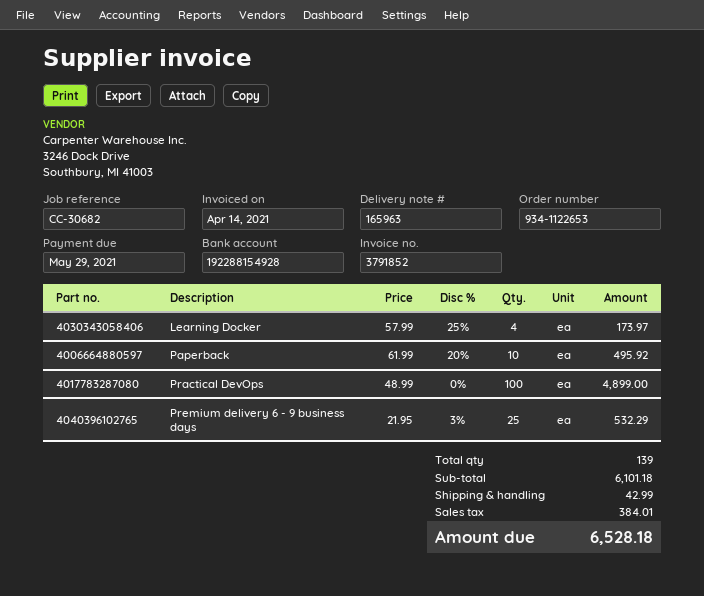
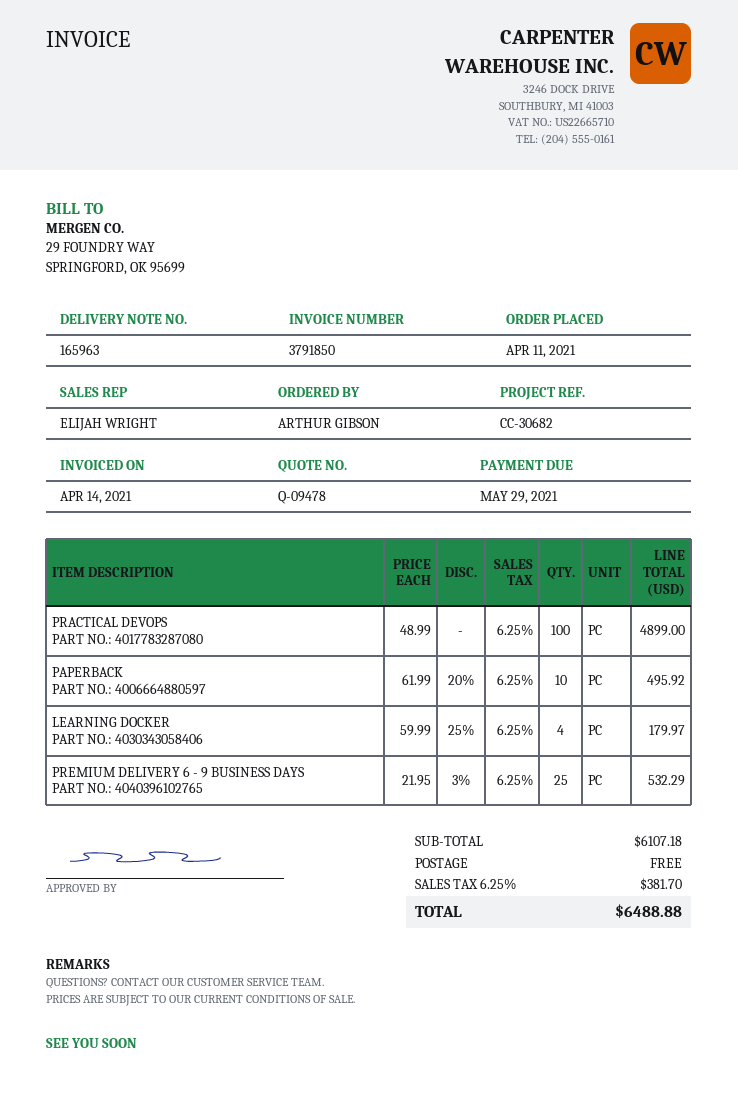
invoice number: 3791852 -> 3791850
Learning Docker: 4 x 57.99 - 25% = 173.97 -> 4 x 59.99 - 25% = 179.97
subtotal: 6101.18 -> 6107.18
shipping: 42.99 -> 0.00
tax: 384.01 -> 381.70
total: 6528.18 -> 6488.88

